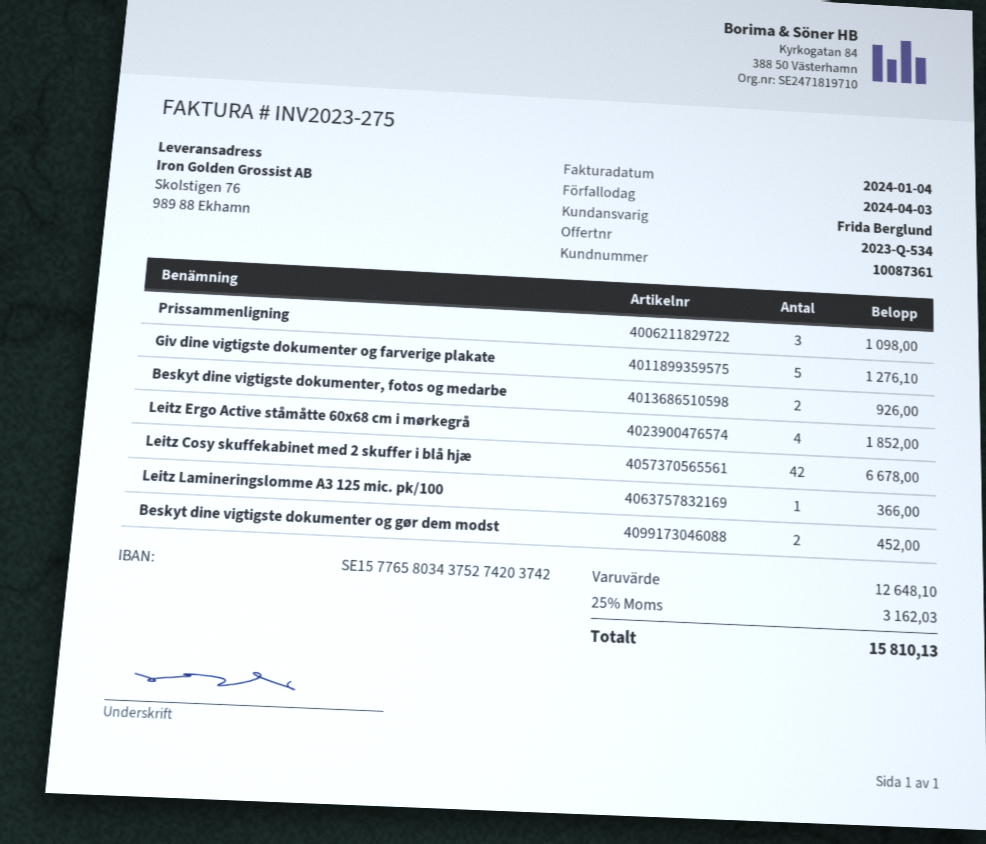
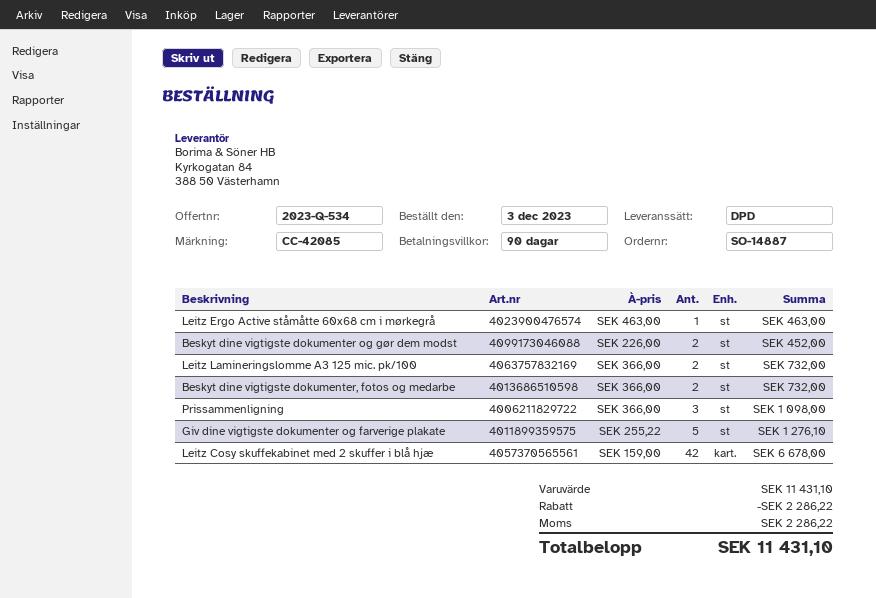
Beskyt dine vigtigste dokumenter, fotos og medarbe: 2 for 926.00 -> 2 for 732.00
Leitz Ergo Active ståmåtte 60x68 cm i mørkegrå: 4 for 1852.00 -> 1 for 463.00
Leitz Lamineringslomme A3 125 mic. pk/100: 1 for 366.00 -> 2 for 732.00
subtotal: 12648.10 -> 11431.10
discount: none -> 2286.22
tax: 3162.03 -> 2286.22
total: 15810.13 -> 11431.10

